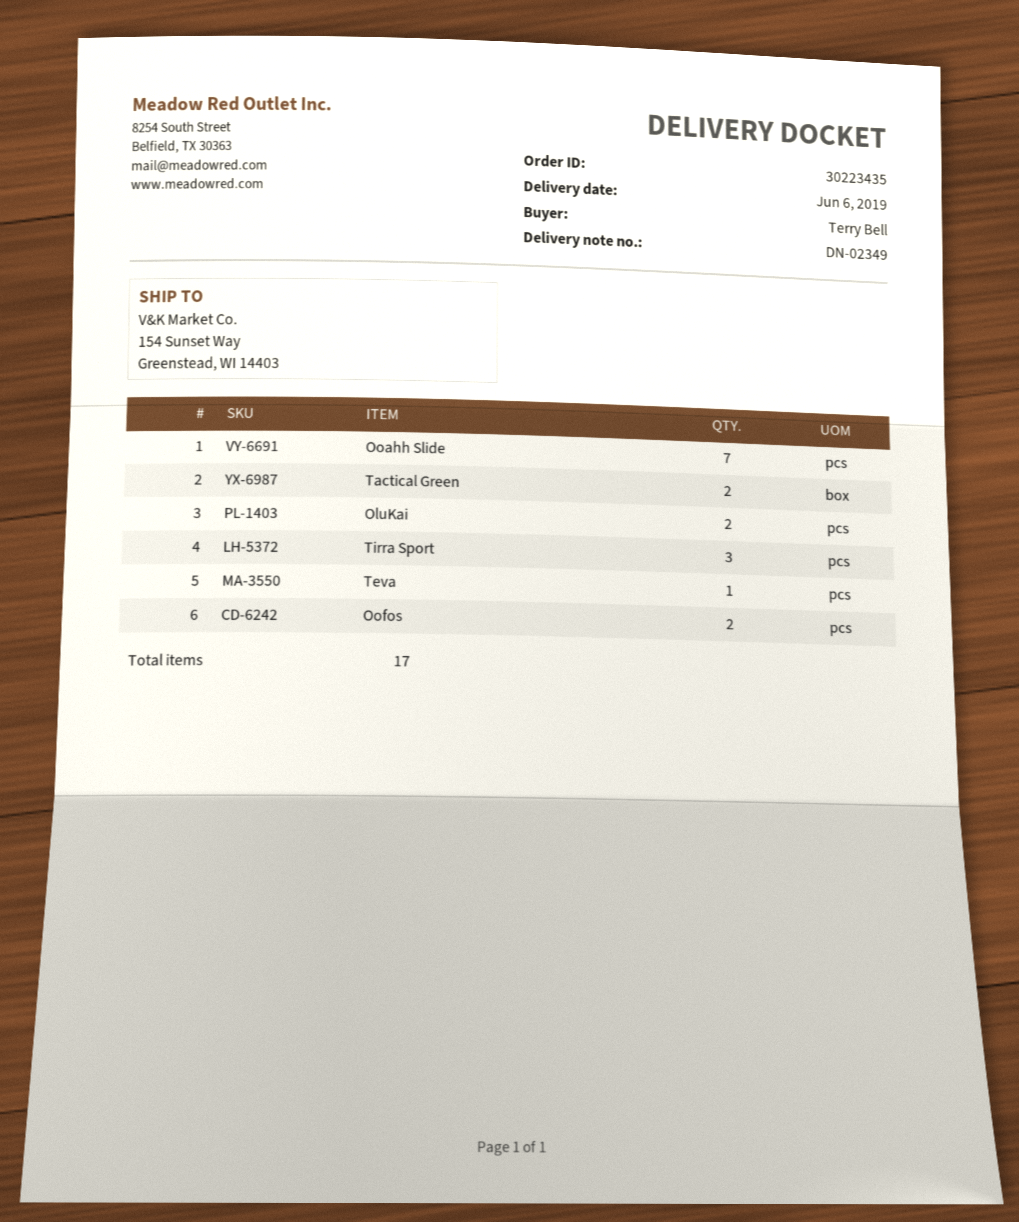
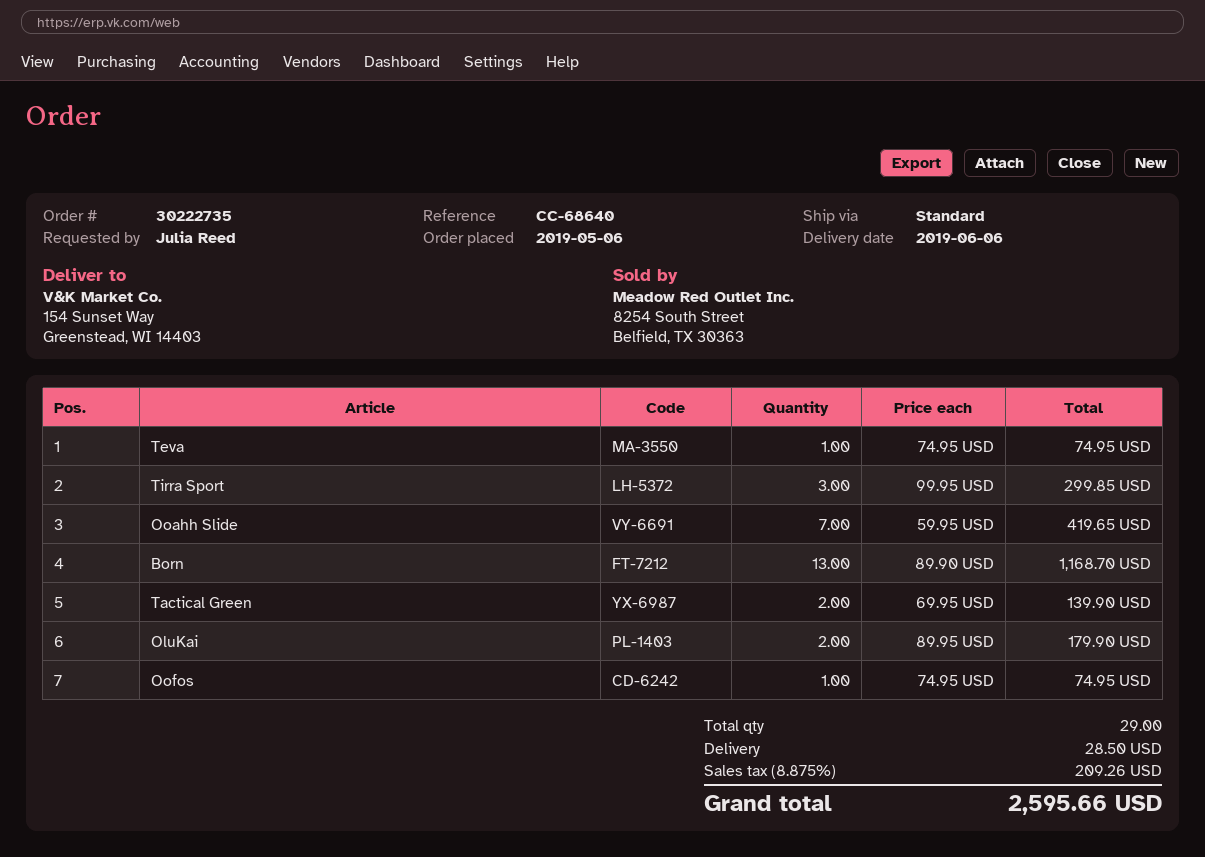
order number: 30223435 -> 30222735
ordered by: Terry Bell -> Julia Reed
Oofos: 2 -> 1
Born: none -> 13
total quantity: 17 -> 29

